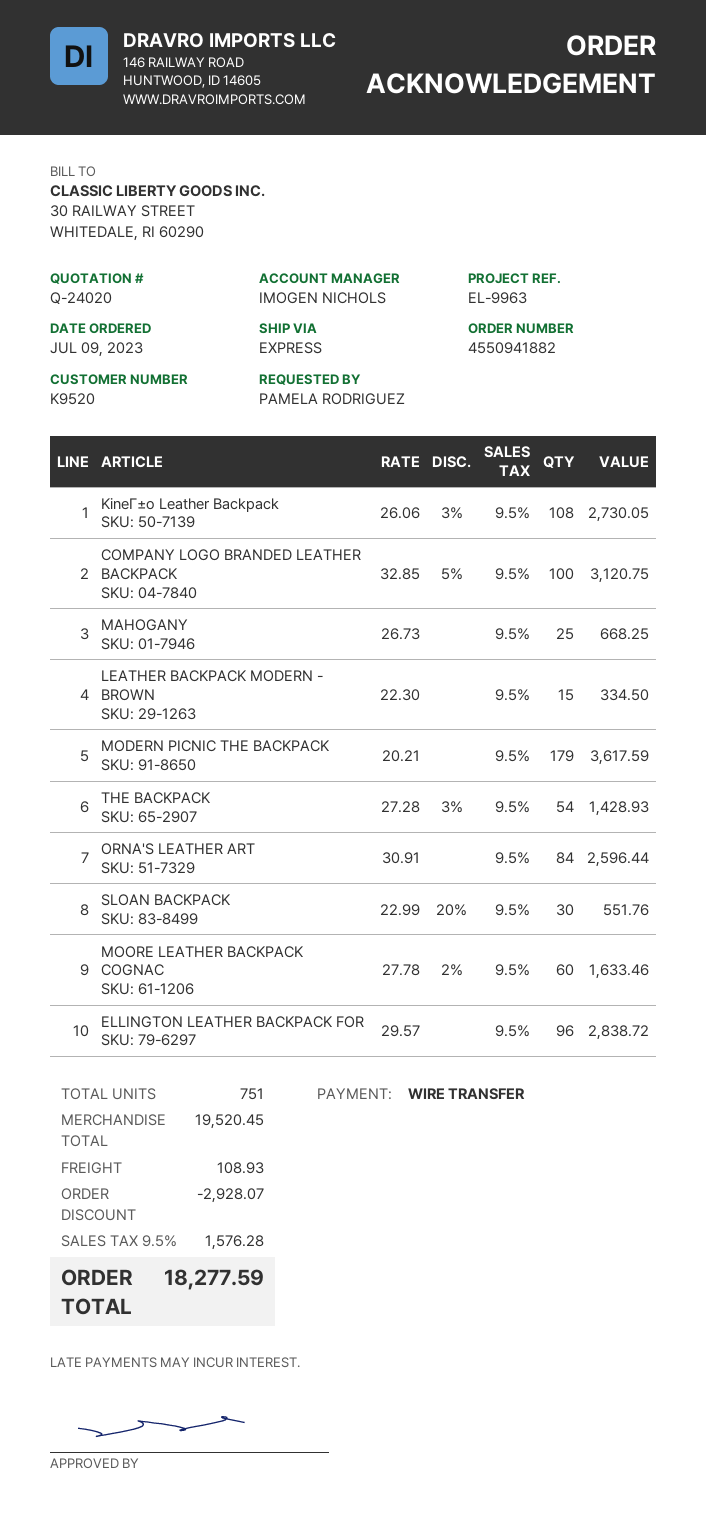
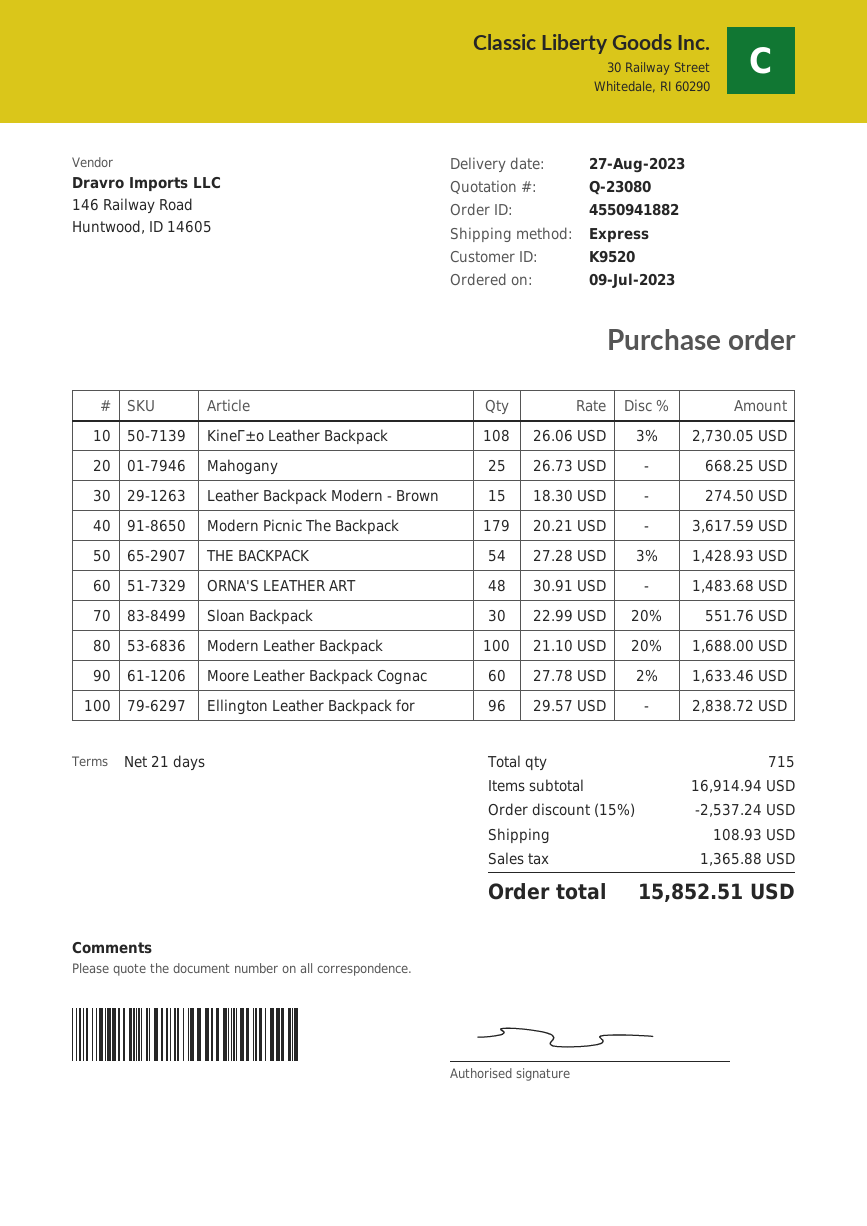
quote number: Q-24020 -> Q-23080
COMPANY LOGO BRANDED LEATHER BACKPACK: 100 x 32.85 - 5% = 3120.75 -> none
LEATHER BACKPACK MODERN - BROWN: 15 x 22.30 = 334.50 -> 15 x 18.30 = 274.50
ORNA'S LEATHER ART: 84 x 30.91 = 2596.44 -> 48 x 30.91 = 1483.68
Modern Leather Backpack: none -> 100 x 21.10 - 20% = 1688.00
total quantity: 751 -> 715
subtotal: 19520.45 -> 16914.94
discount: 2928.07 -> 2537.24
tax: 1576.28 -> 1365.88
total: 18277.59 -> 15852.51

